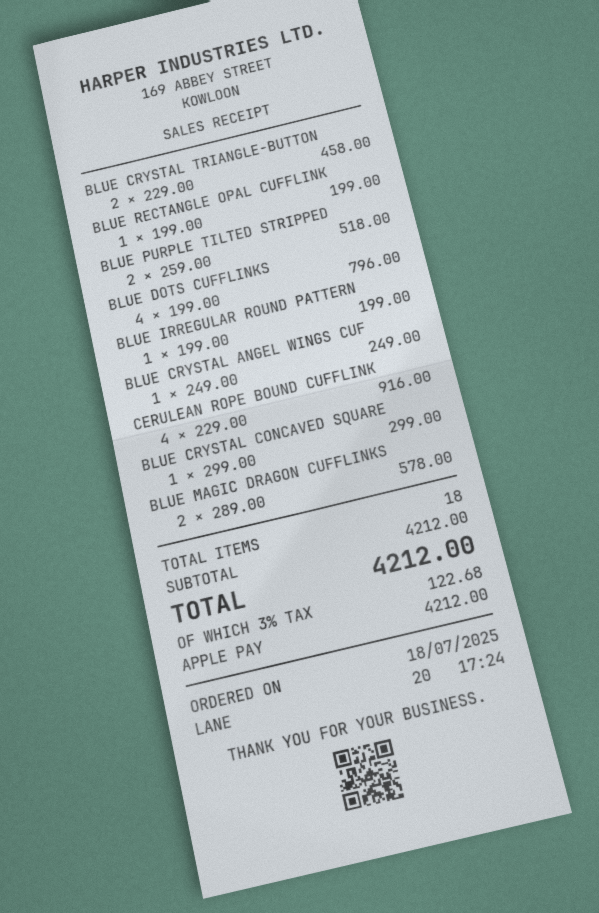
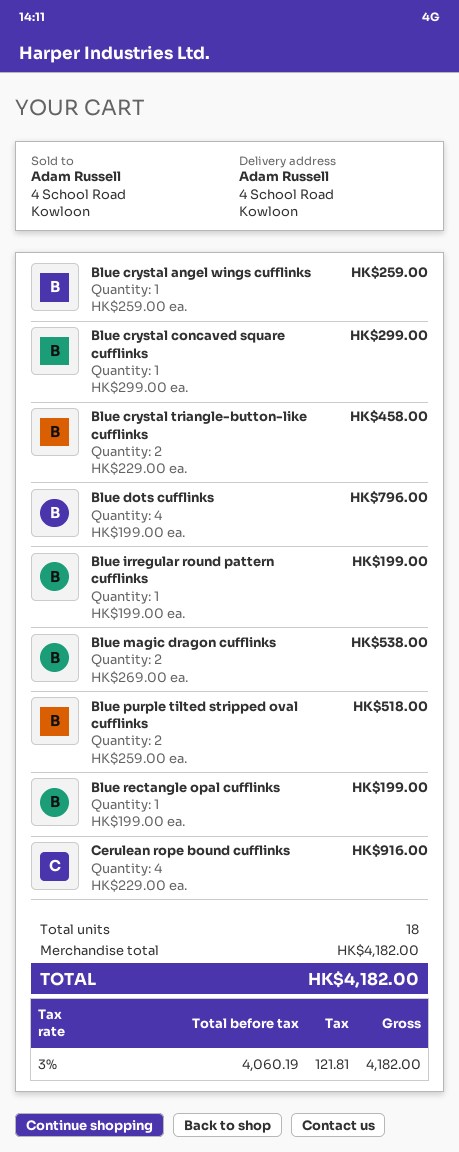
BLUE CRYSTAL ANGEL WINGS CUF: 1 x 249.00 = 249.00 -> 1 x 259.00 = 259.00
BLUE MAGIC DRAGON CUFFLINKS: 2 x 289.00 = 578.00 -> 2 x 269.00 = 538.00
subtotal: 4212.00 -> 4182.00
tax: 3% = 122.68 -> 3% = 121.81
total: 4212.00 -> 4182.00

